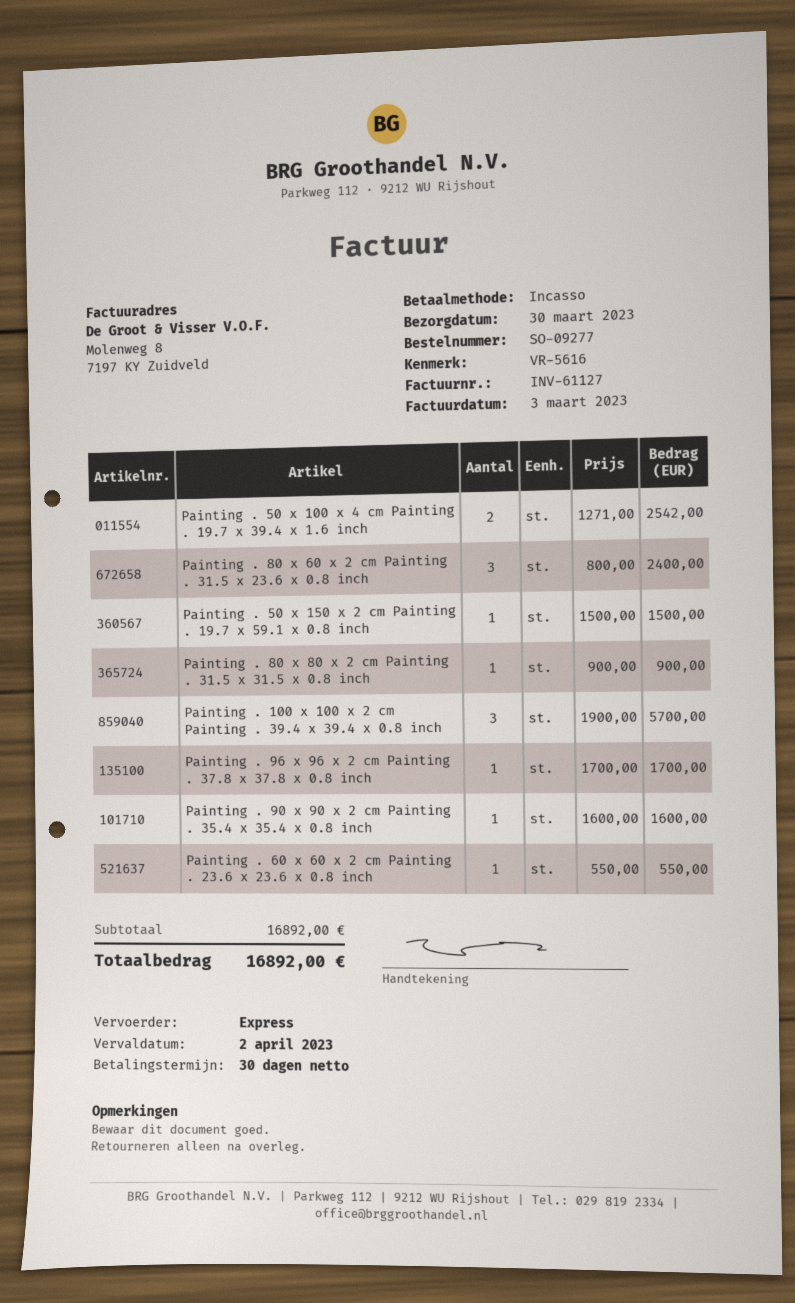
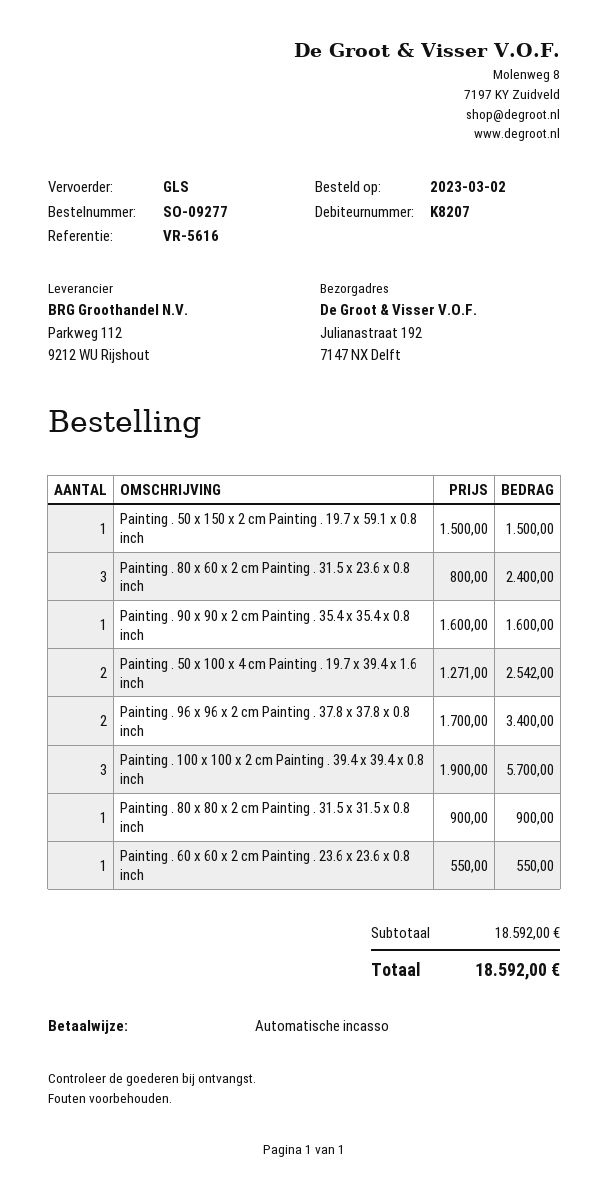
shipping method: express -> GLS
Painting . 96 x 96 x 2 cm Painting . 37.8 x 37.8 x 0.8 inch: 1 x 1700.00 = 1700.00 -> 2 x 1700.00 = 3400.00
subtotal: 16892.00 -> 18592.00
total: 16892.00 -> 18592.00

